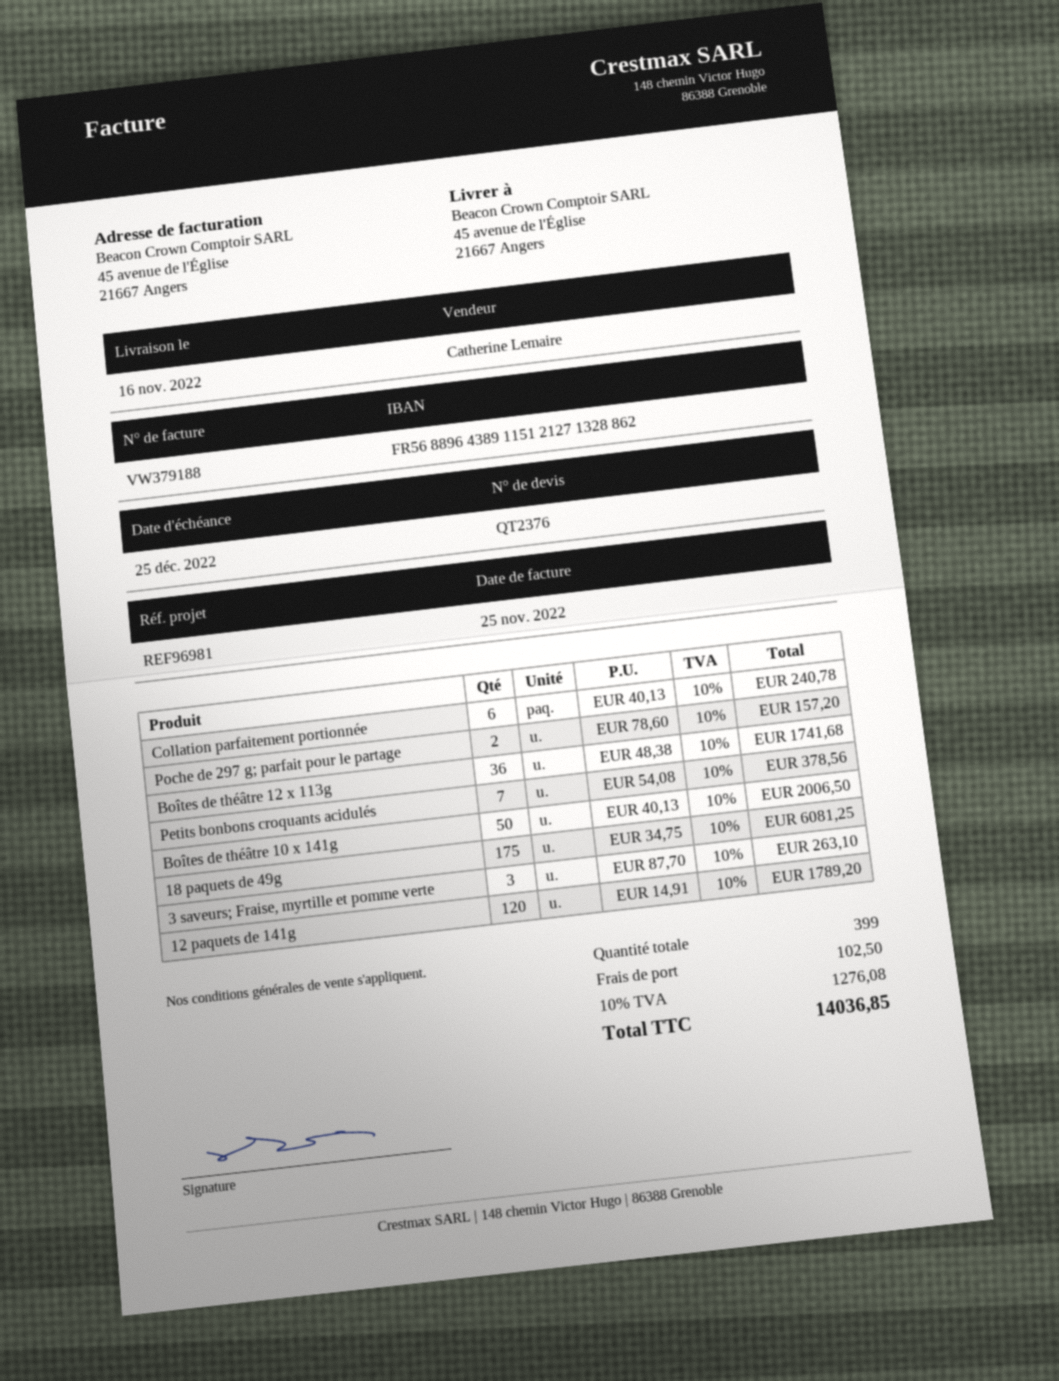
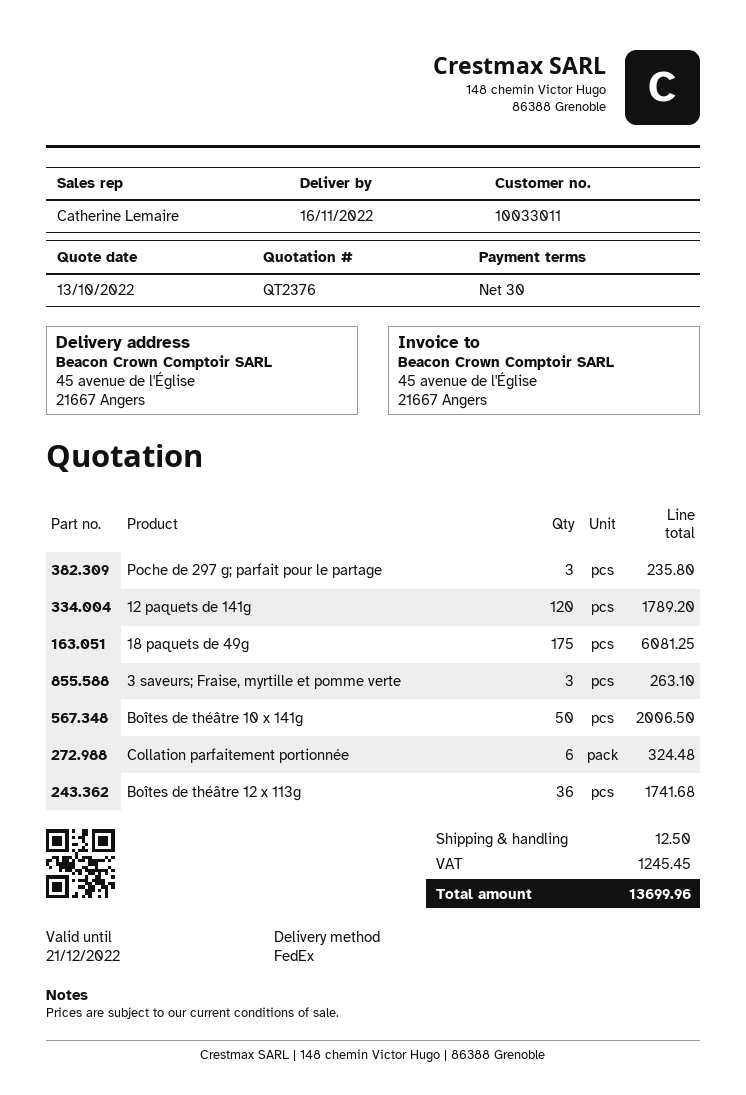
Collation parfaitement portionnée: 6 for 240.78 -> 6 for 324.48
Poche de 297 g; parfait pour le partage: 2 for 157.20 -> 3 for 235.80
Petits bonbons croquants acidulés: 7 for 378.56 -> none
shipping: 102.50 -> 12.50
tax: 1276.08 -> 1245.45
total: 14036.85 -> 13699.96

